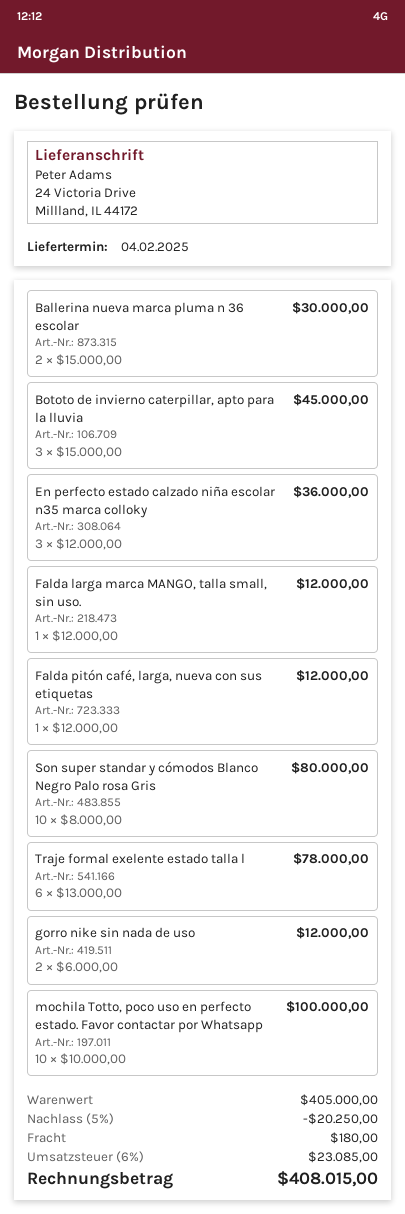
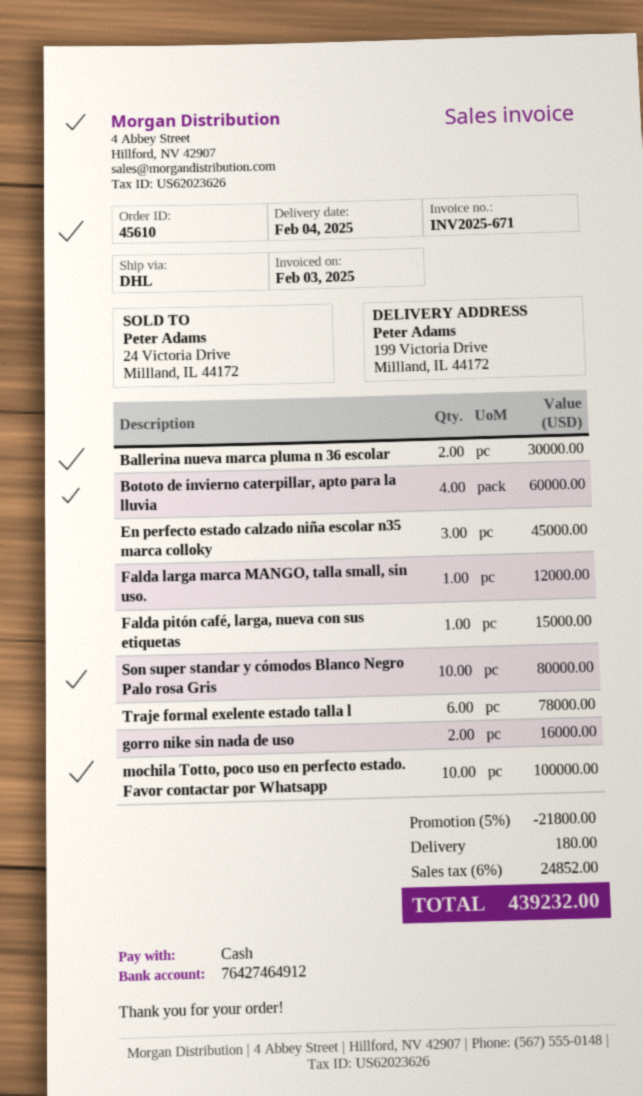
ship to: 24 Victoria Drive, Millland, IL 44172 -> 199 Victoria Drive, Millland, IL 44172
Bototo de invierno caterpillar, apto para la lluvia: 3 for 45000.00 -> 4 for 60000.00
En perfecto estado calzado niña escolar n35 marca colloky: 3 for 36000.00 -> 3 for 45000.00
Falda pitón café, larga, nueva con sus etiquetas: 1 for 12000.00 -> 1 for 15000.00
gorro nike sin nada de uso: 2 for 12000.00 -> 2 for 16000.00
discount: 5% = 20250.00 -> 5% = 21800.00
tax: 6% = 23085.00 -> 6% = 24852.00
total: 408015.00 -> 439232.00

